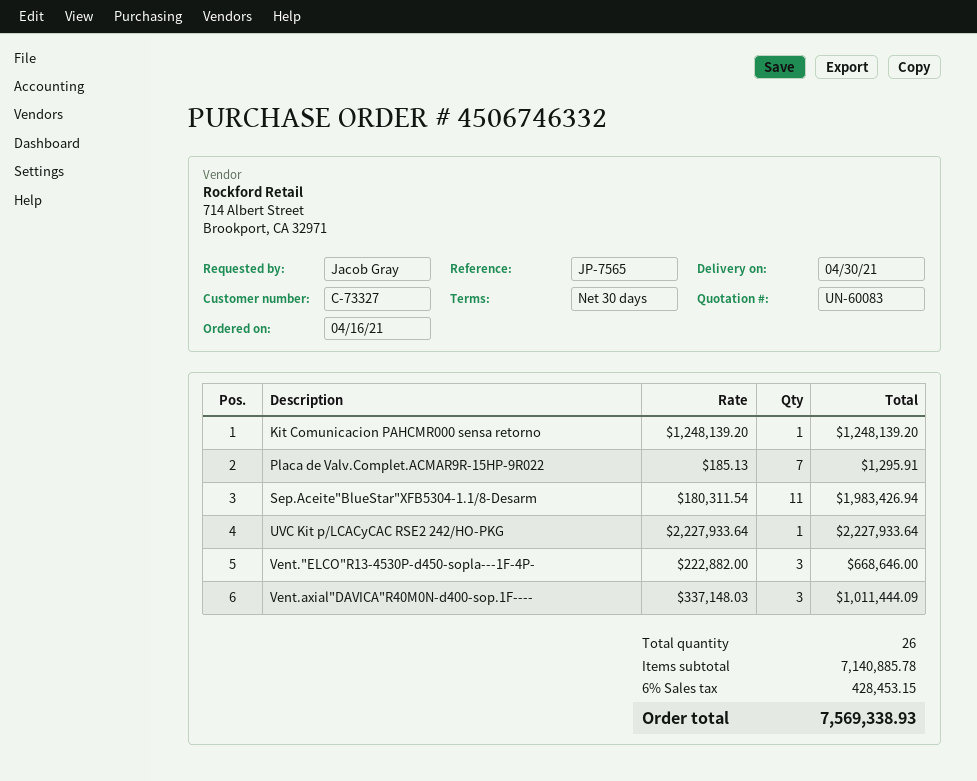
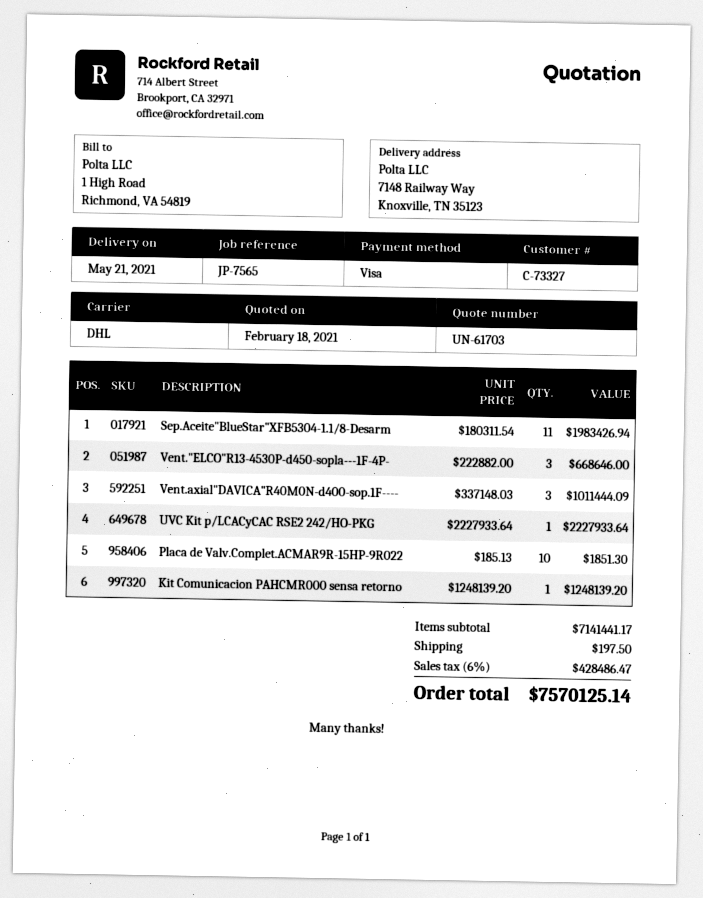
quote number: UN-60083 -> UN-61703
delivery date: 2021-04-30 -> 2021-05-21
Placa de Valv.Complet.ACMAR9R-15HP-9R022: 7 x 185.13 = 1295.91 -> 10 x 185.13 = 1851.30
subtotal: 7140885.78 -> 7141441.17
shipping: none -> 197.50
tax: 6% = 428453.15 -> 6% = 428486.47
total: 7569338.93 -> 7570125.14

